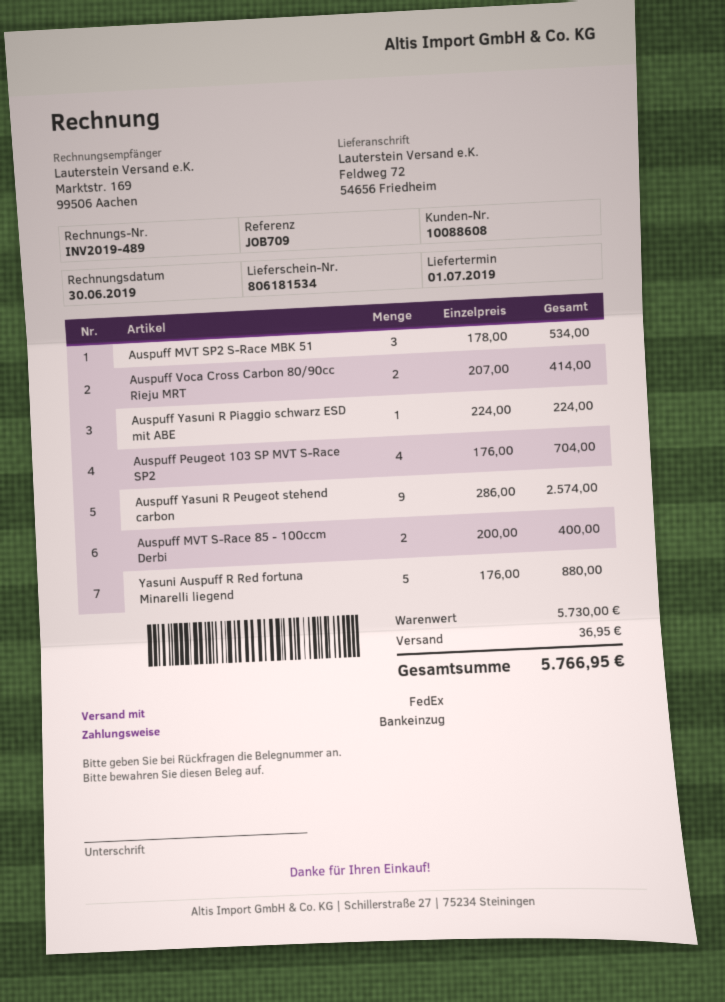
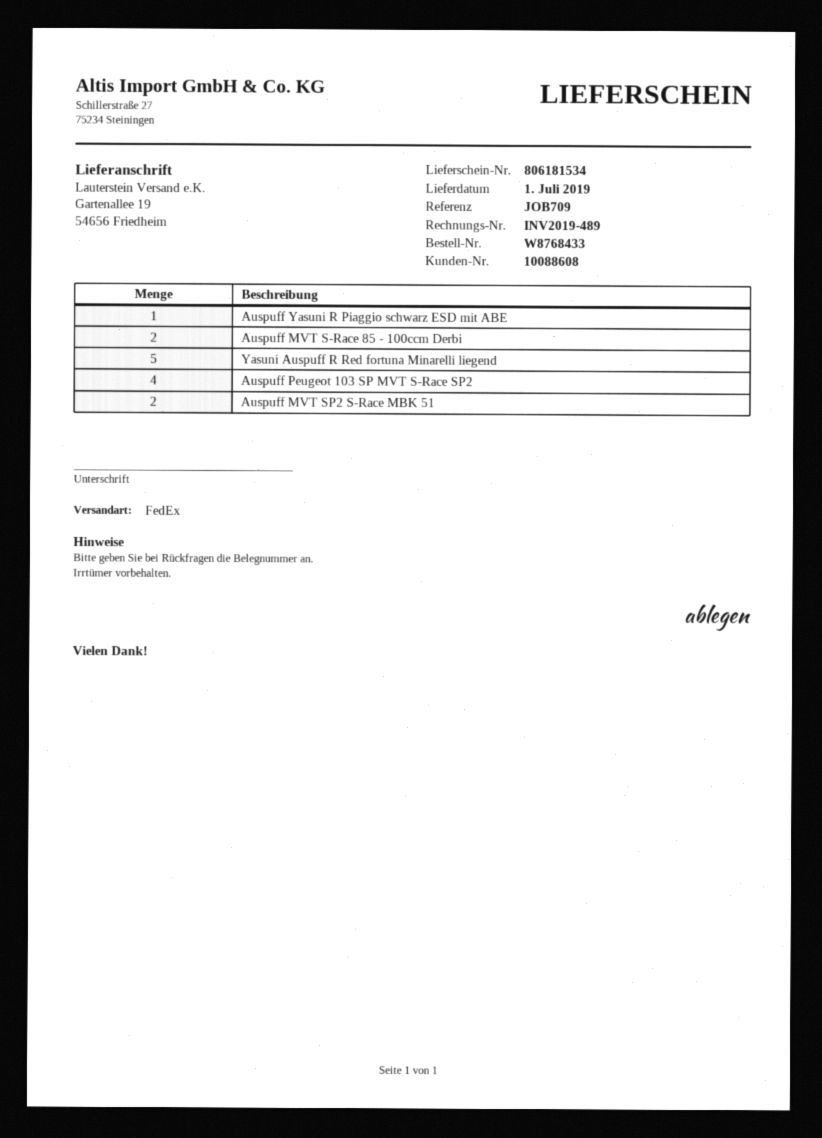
ship to: Feldweg 72, 54656 Friedheim -> Gartenallee 19, 54656 Friedheim
Auspuff MVT SP2 S-Race MBK 51: 3 -> 2
Auspuff Voca Cross Carbon 80/90cc Rieju MRT: 2 -> none
Auspuff Yasuni R Peugeot stehend carbon: 9 -> none

